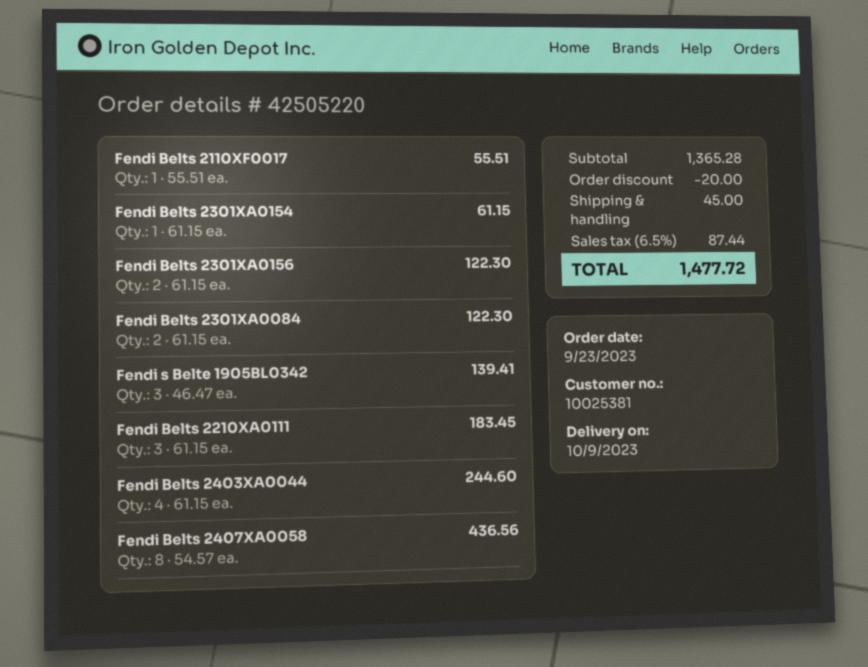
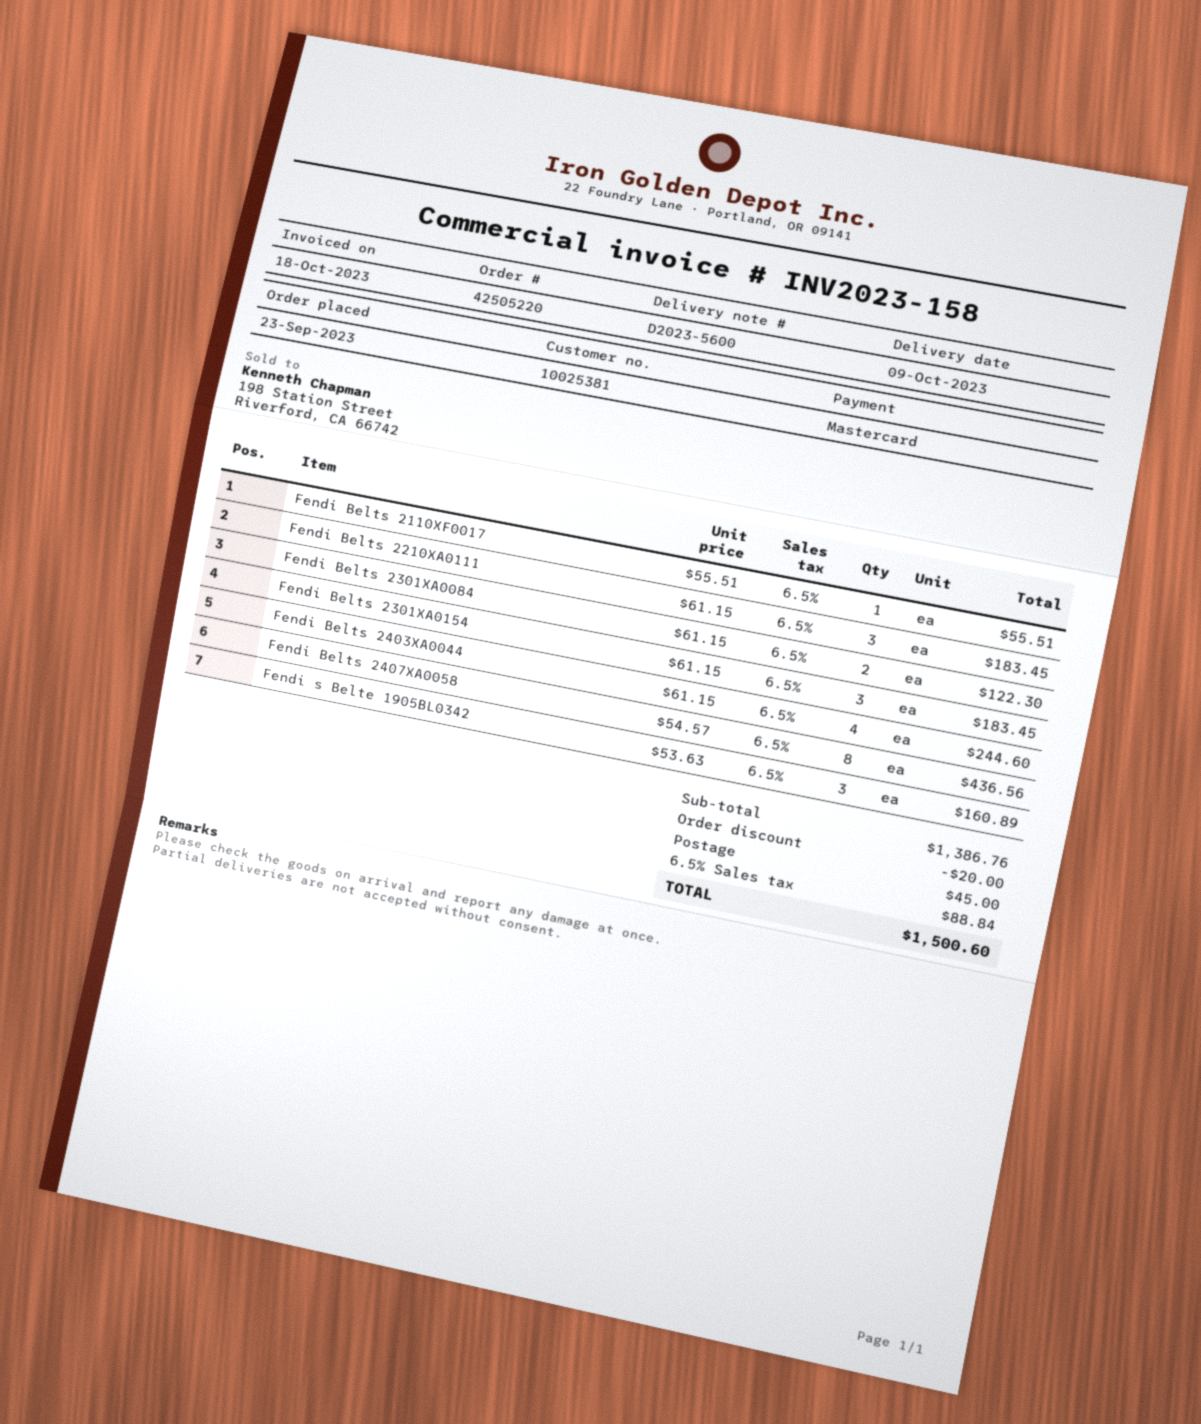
Fendi Belts 2301XA0154: 1 x 61.15 = 61.15 -> 3 x 61.15 = 183.45
Fendi Belts 2301XA0156: 2 x 61.15 = 122.30 -> none
Fendi s Belte 1905BL0342: 3 x 46.47 = 139.41 -> 3 x 53.63 = 160.89
subtotal: 1365.28 -> 1386.76
tax: 6.5% = 87.44 -> 6.5% = 88.84
total: 1477.72 -> 1500.60

